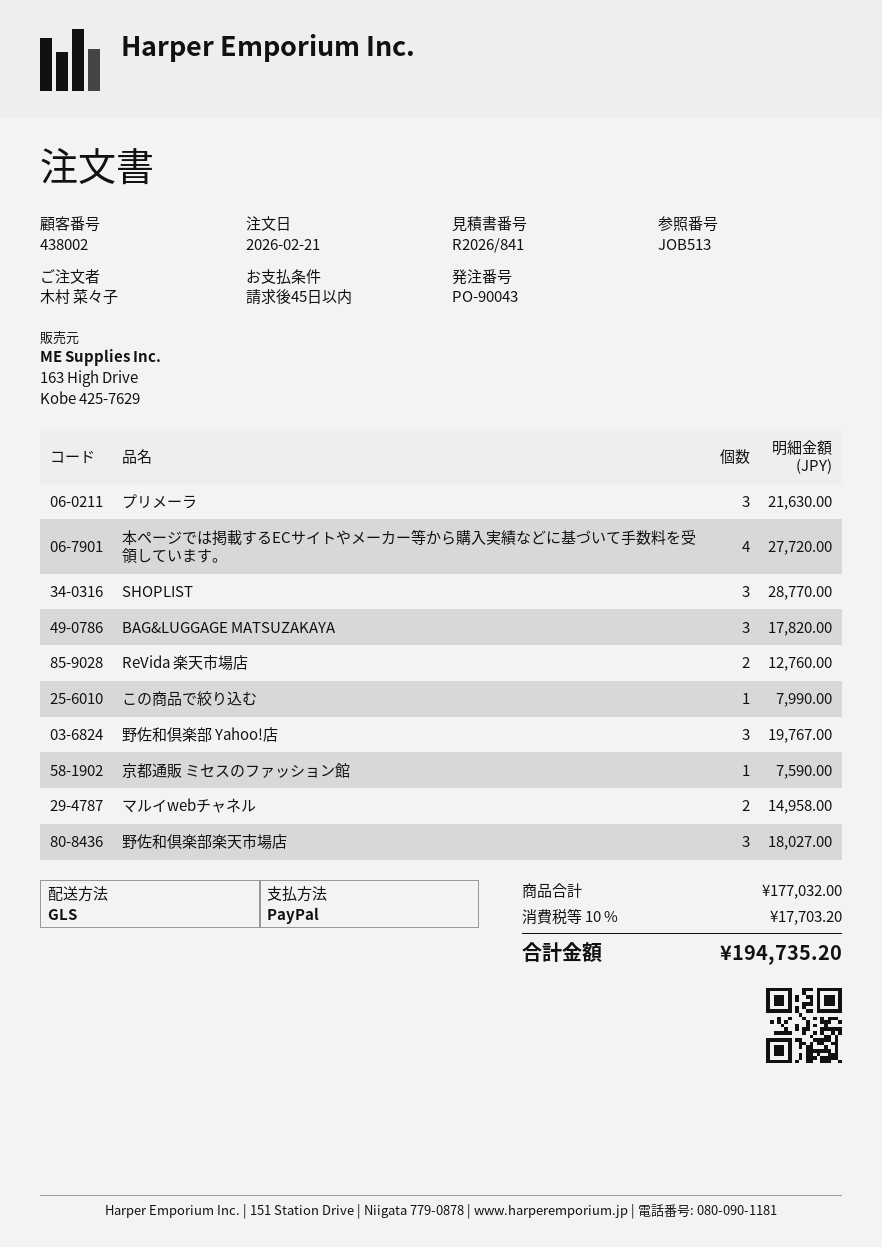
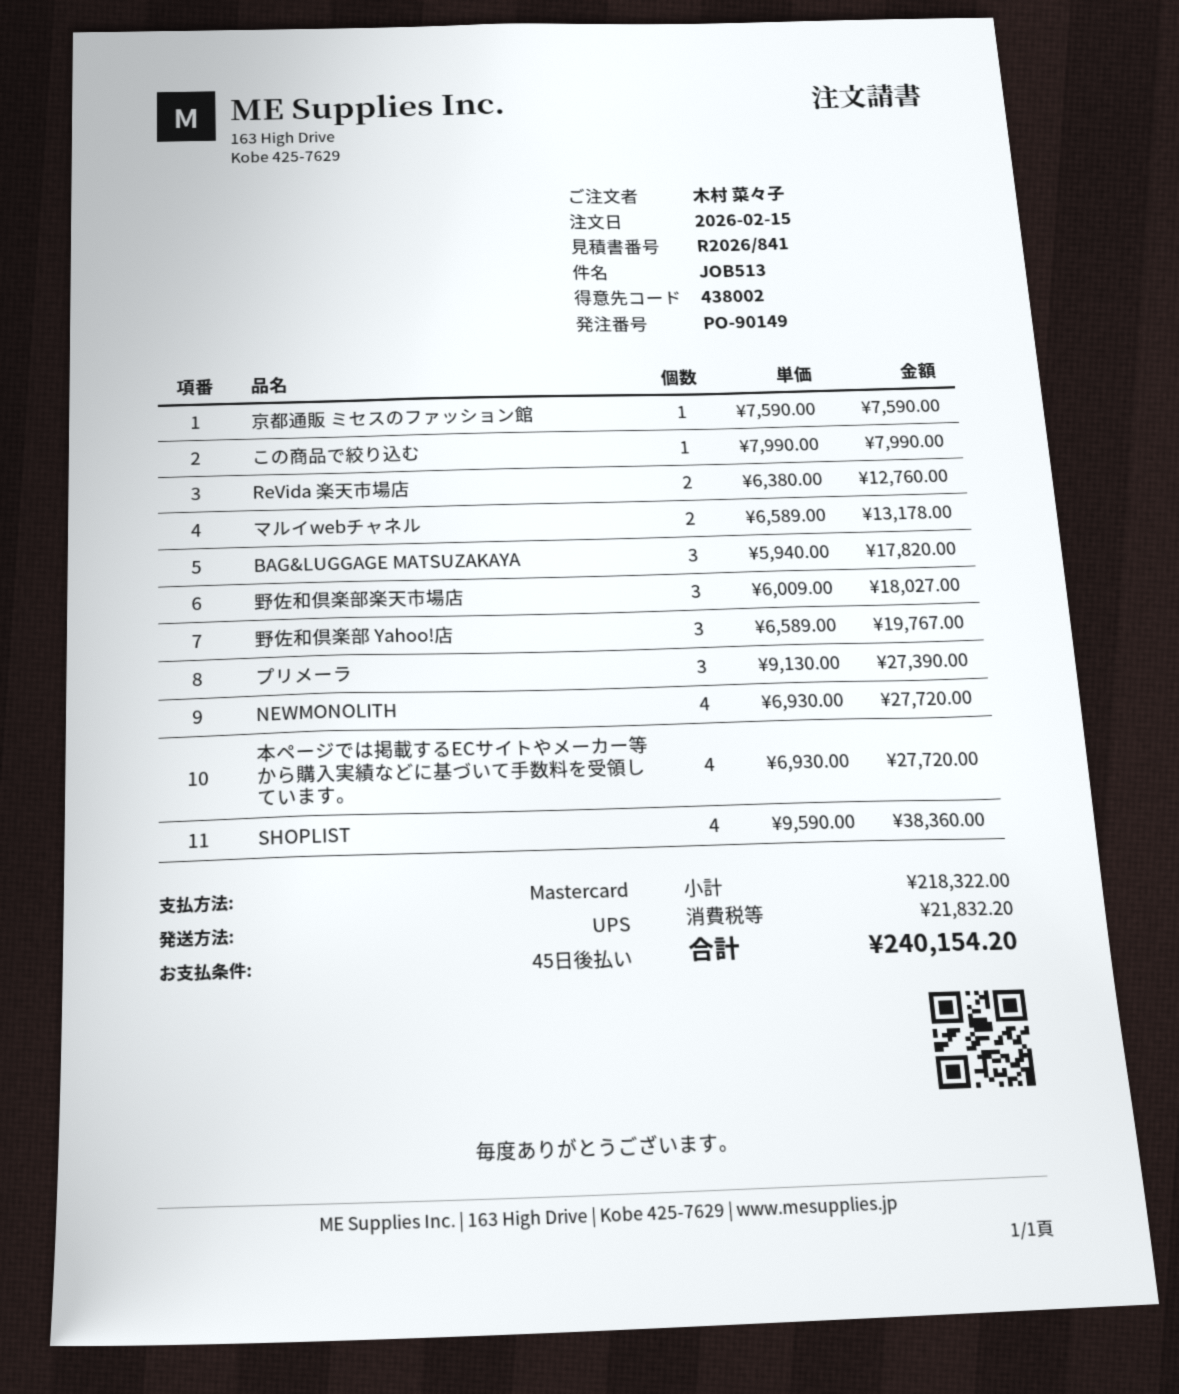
order number: PO-90043 -> PO-90149
order date: 2026-02-21 -> 2026-02-15
payment method: PayPal -> Mastercard
shipping method: GLS -> UPS
プリメーラ: 3 for 21630.00 -> 3 for 27390.00
SHOPLIST: 3 for 28770.00 -> 4 for 38360.00
マルイwebチャネル: 2 for 14958.00 -> 2 for 13178.00
NEWMONOLITH: none -> 4 for 27720.00
subtotal: 177032.00 -> 218322.00
tax: 17703.20 -> 21832.20
total: 194735.20 -> 240154.20

